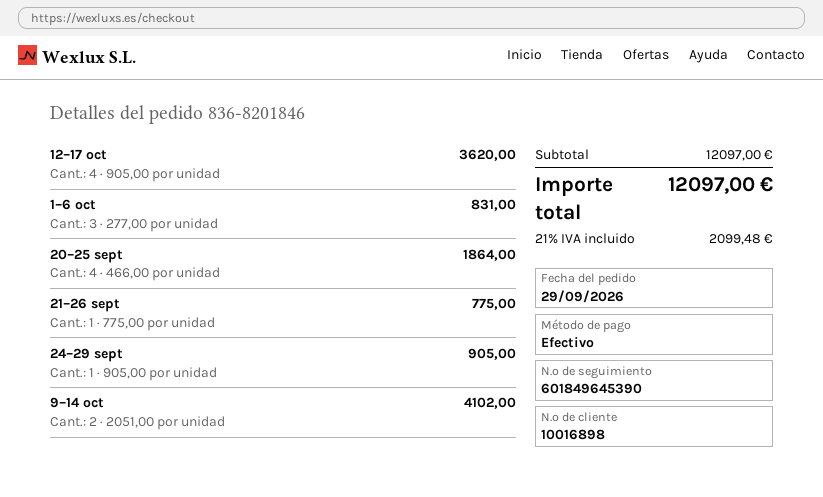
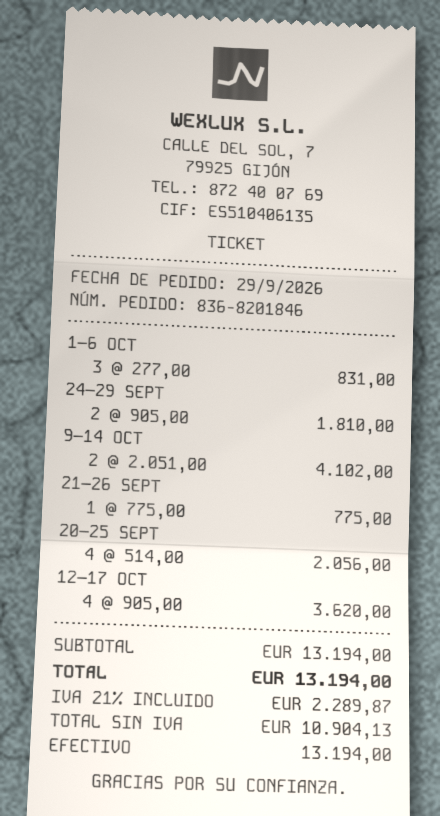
20–25 sept: 4 x 466.00 = 1864.00 -> 4 x 514.00 = 2056.00
24–29 sept: 1 x 905.00 = 905.00 -> 2 x 905.00 = 1810.00
subtotal: 12097.00 -> 13194.00
tax: 21% = 2099.48 -> 21% = 2289.87
total: 12097.00 -> 13194.00

